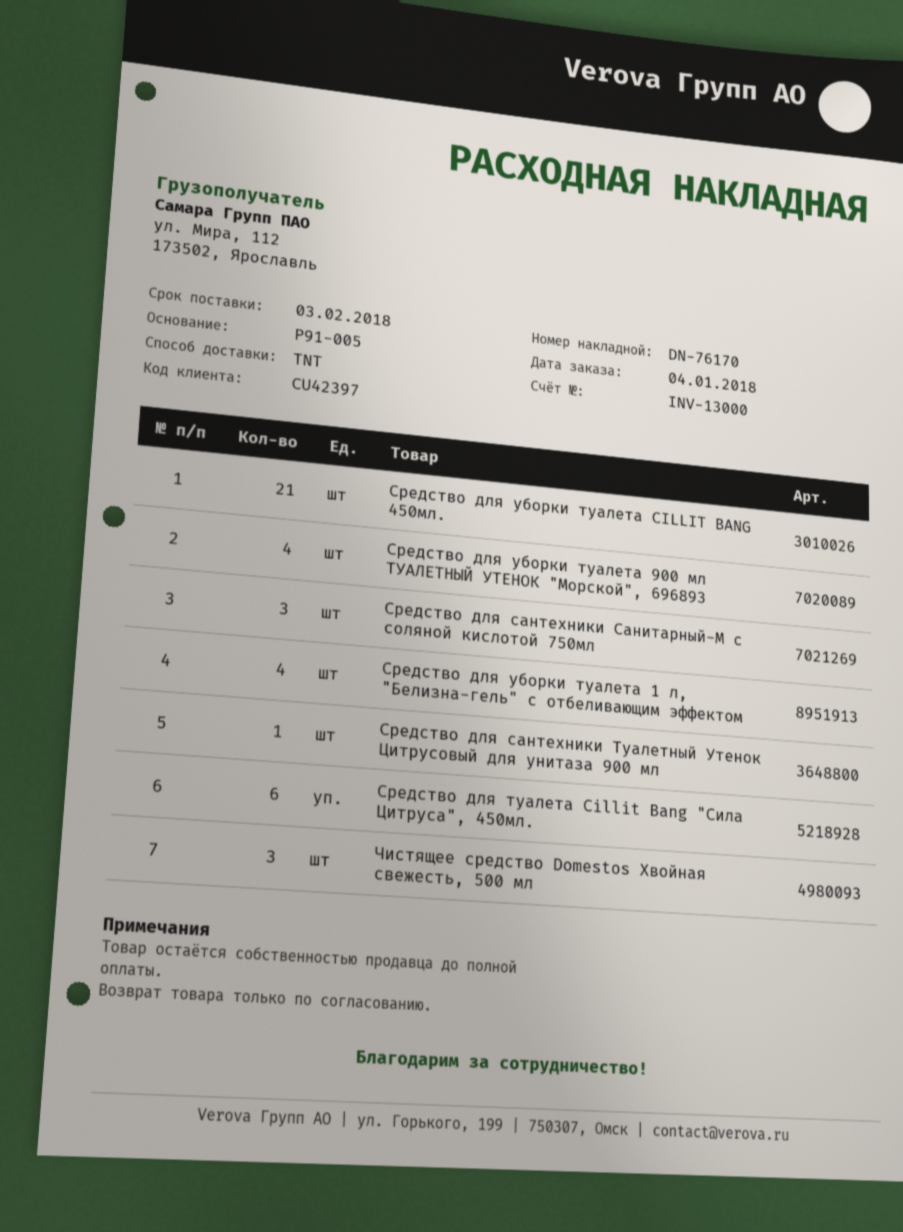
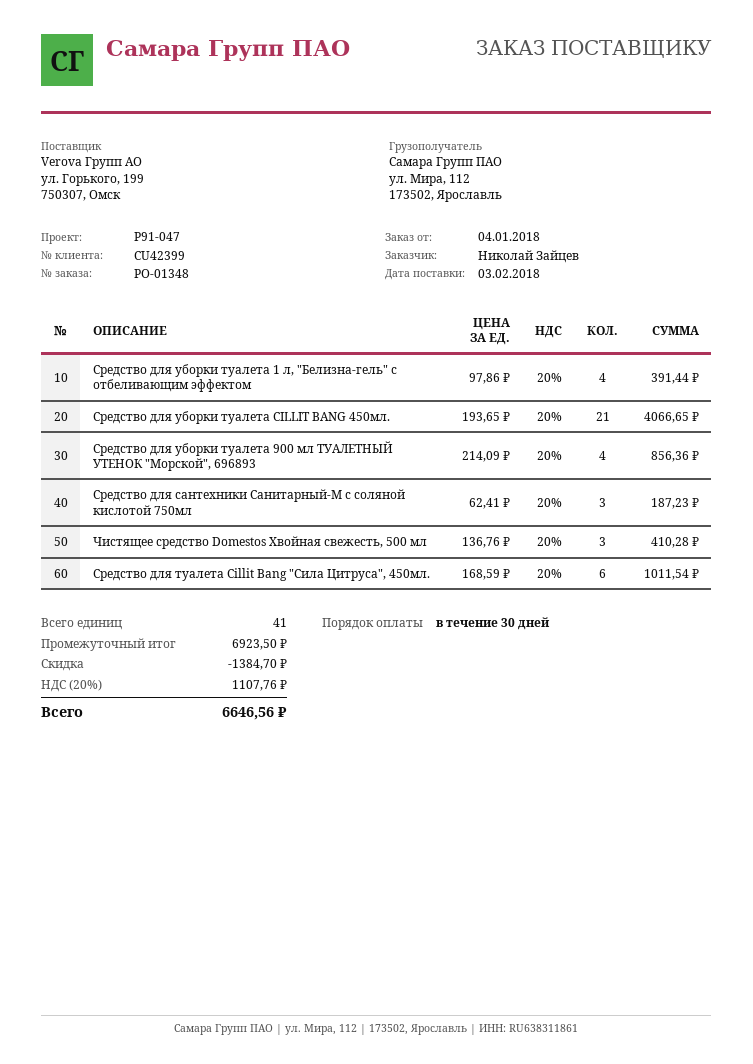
customer number: CU42397 -> CU42399
reference: P91-005 -> P91-047
Средство для сантехники Туалетный Утенок Цитрусовый для унитаза 900 мл: 1 -> none

